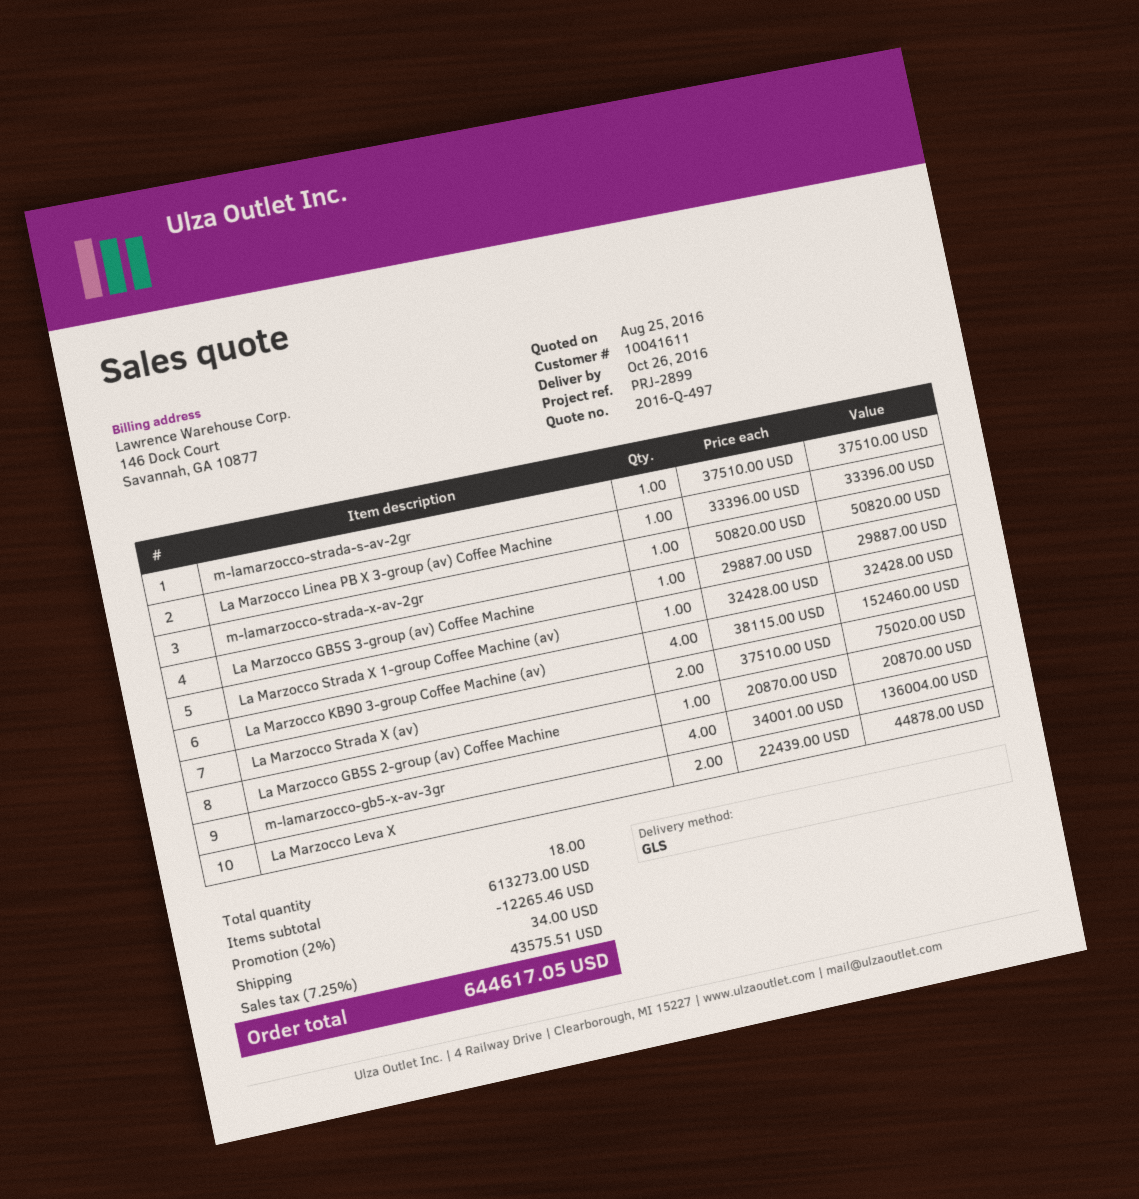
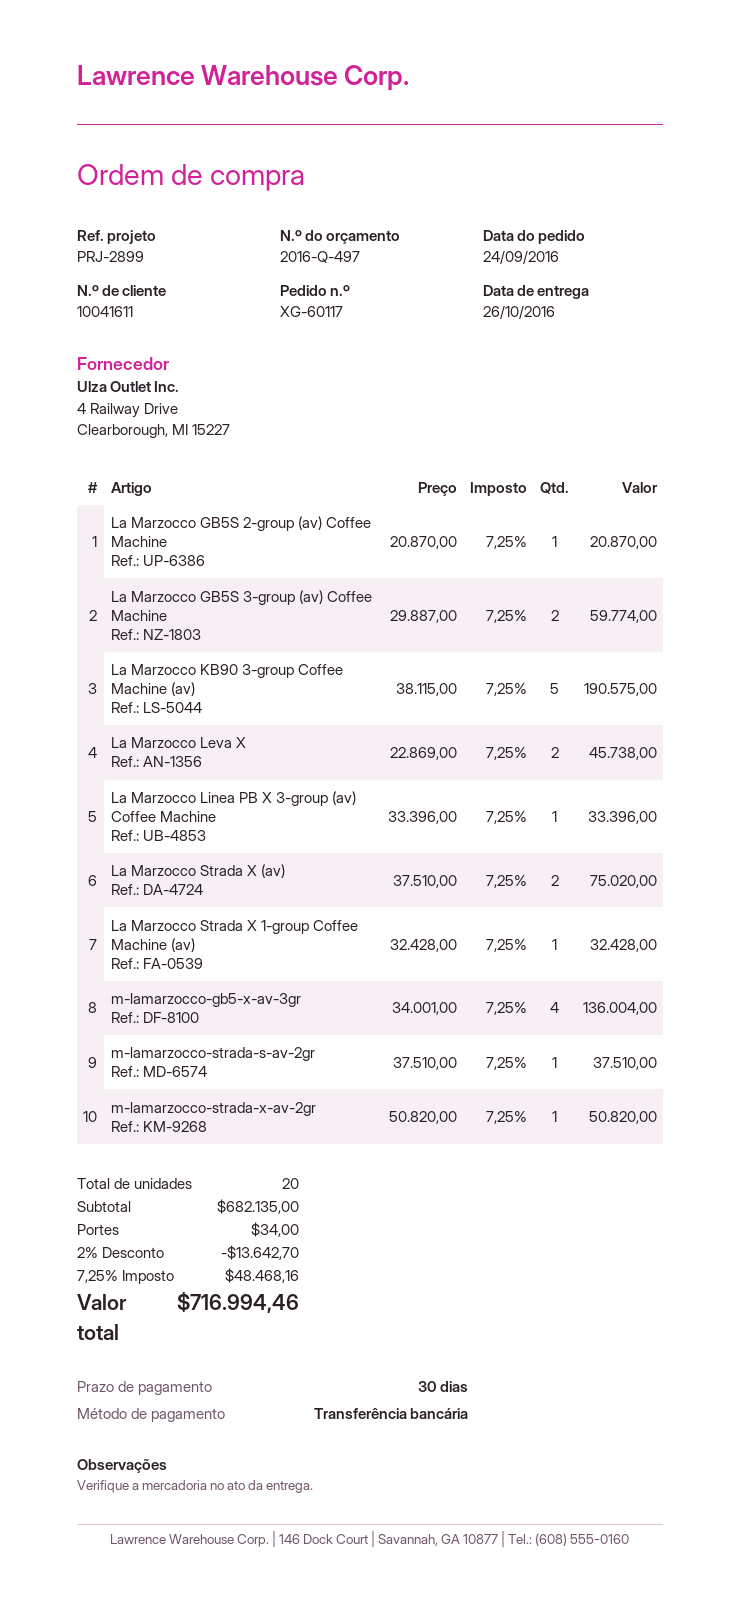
La Marzocco GB5S 3-group (av) Coffee Machine: 1 x 29887.00 = 29887.00 -> 2 x 29887.00 = 59774.00
La Marzocco KB90 3-group Coffee Machine (av): 4 x 38115.00 = 152460.00 -> 5 x 38115.00 = 190575.00
La Marzocco Leva X: 2 x 22439.00 = 44878.00 -> 2 x 22869.00 = 45738.00
total quantity: 18 -> 20
subtotal: 613273.00 -> 682135.00
discount: 2% = 12265.46 -> 2% = 13642.70
tax: 7.25% = 43575.51 -> 7.25% = 48468.16
total: 644617.05 -> 716994.46

